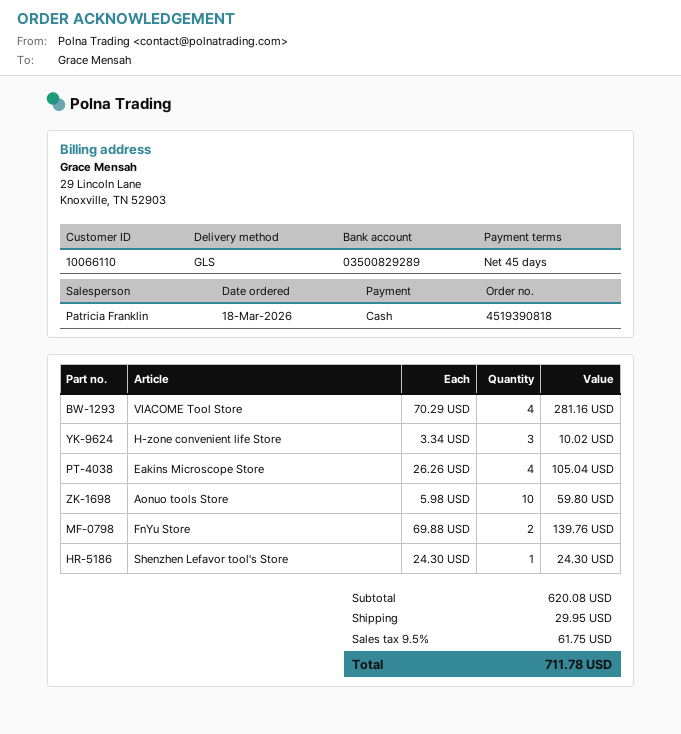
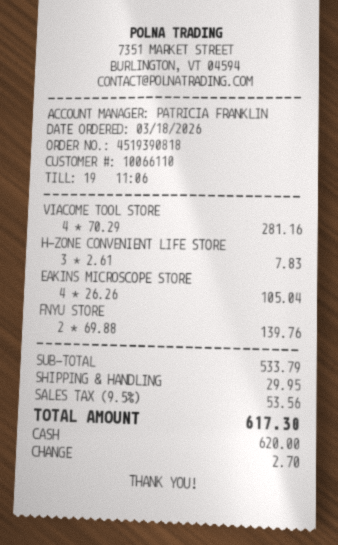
H-zone convenient life Store: 3 x 3.34 = 10.02 -> 3 x 2.61 = 7.83
Aonuo tools Store: 10 x 5.98 = 59.80 -> none
Shenzhen Lefavor tool's Store: 1 x 24.30 = 24.30 -> none
subtotal: 620.08 -> 533.79
tax: 9.5% = 61.75 -> 9.5% = 53.56
total: 711.78 -> 617.30

